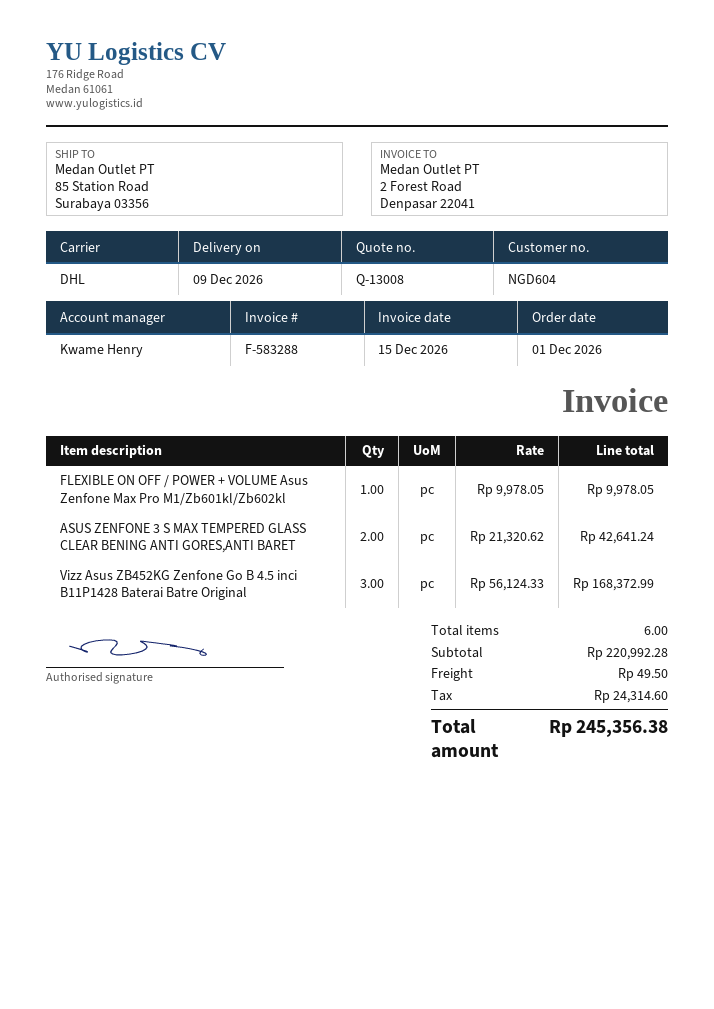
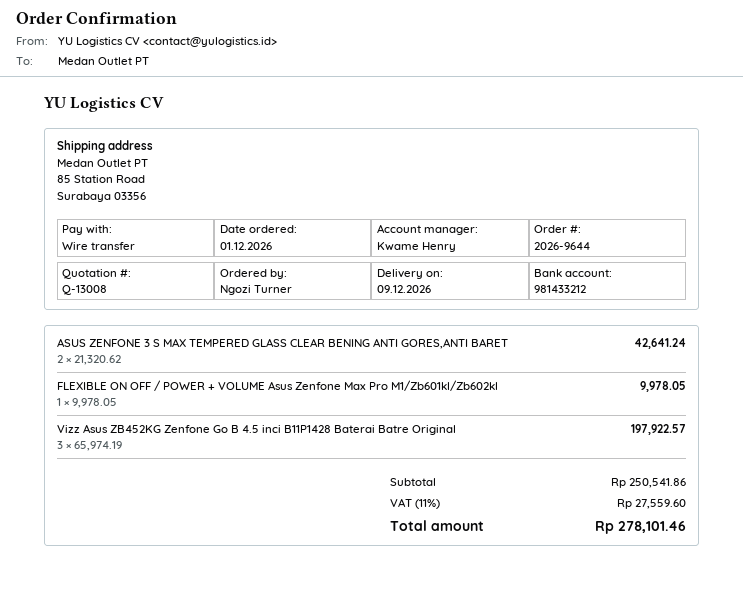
Vizz Asus ZB452KG Zenfone Go B 4.5 inci B11P1428 Baterai Batre Original: 3 x 56124.33 = 168372.99 -> 3 x 65974.19 = 197922.57
subtotal: 220992.28 -> 250541.86
shipping: 49.50 -> none
tax: 24314.60 -> 27559.60
total: 245356.38 -> 278101.46

